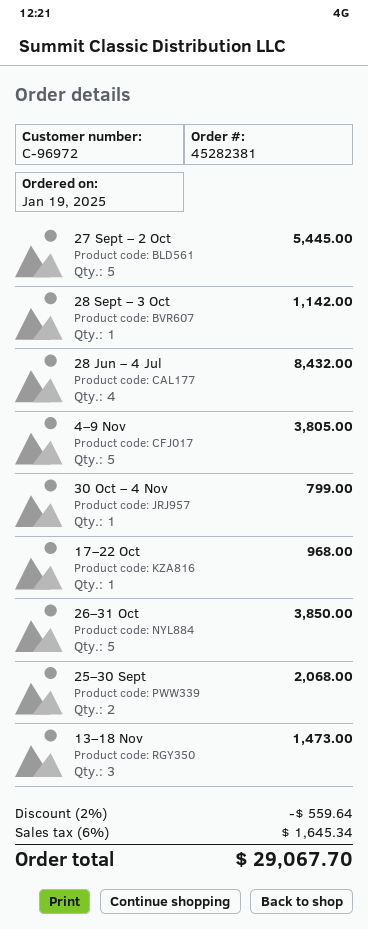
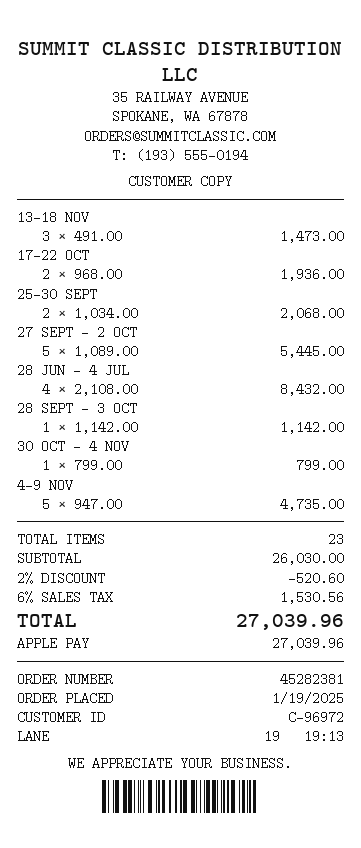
4–9 Nov: 5 for 3805.00 -> 5 for 4735.00
17–22 Oct: 1 for 968.00 -> 2 for 1936.00
26–31 Oct: 5 for 3850.00 -> none
discount: 2% = 559.64 -> 2% = 520.60
tax: 6% = 1645.34 -> 6% = 1530.56
total: 29067.70 -> 27039.96

